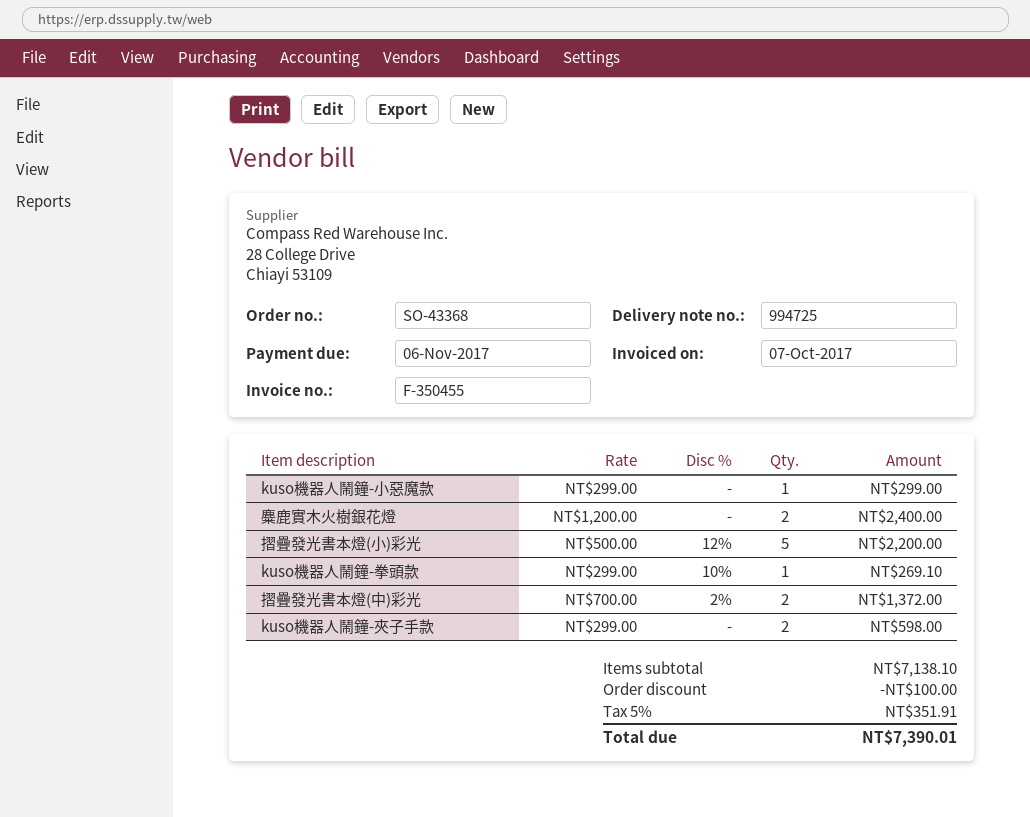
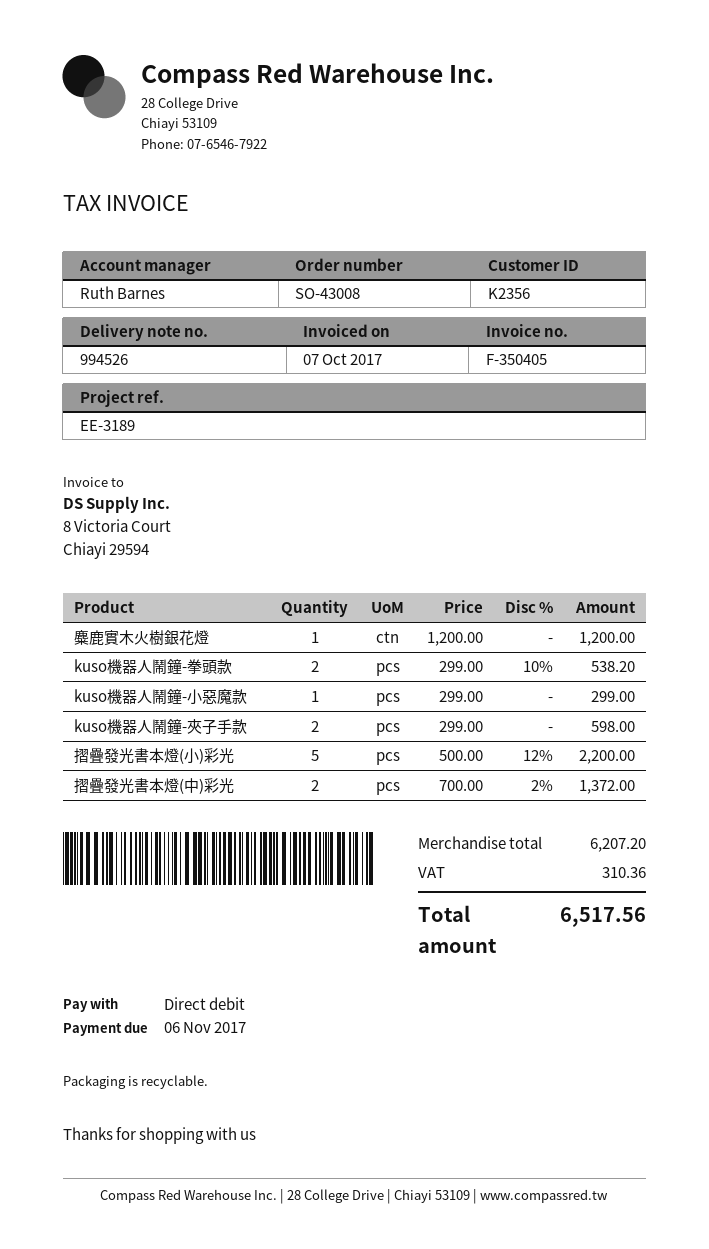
order number: SO-43368 -> SO-43008
delivery note number: 994725 -> 994526
invoice number: F-350455 -> F-350405
麋鹿實木火樹銀花燈: 2 x 1200.00 = 2400.00 -> 1 x 1200.00 = 1200.00
kuso機器人鬧鐘-拳頭款: 1 x 299.00 - 10% = 269.10 -> 2 x 299.00 - 10% = 538.20
subtotal: 7138.10 -> 6207.20
discount: 100.00 -> none
tax: 351.91 -> 310.36
total: 7390.01 -> 6517.56

